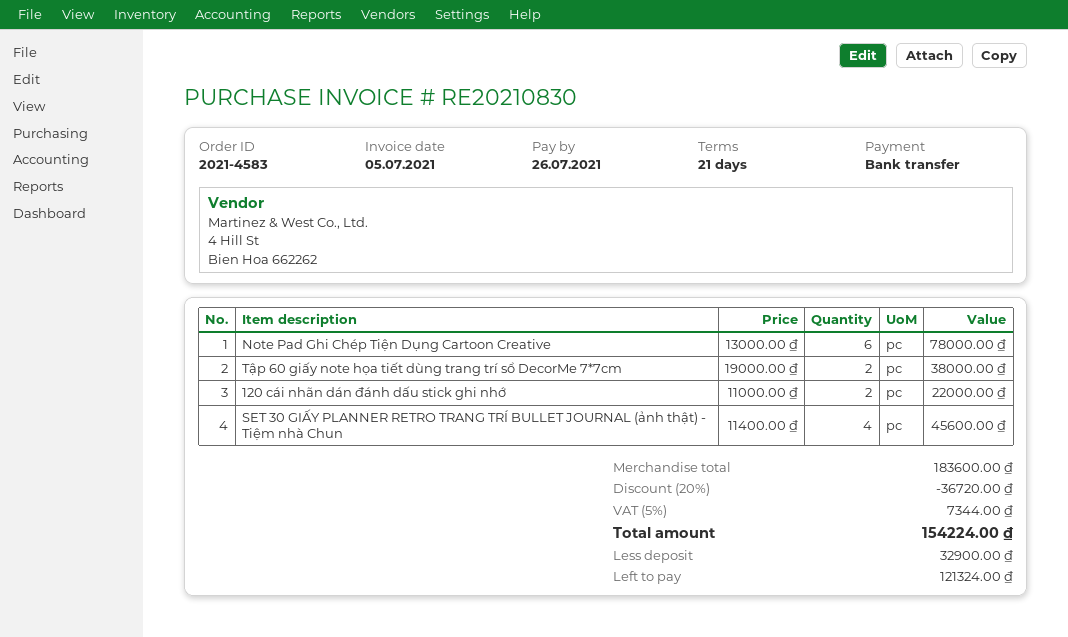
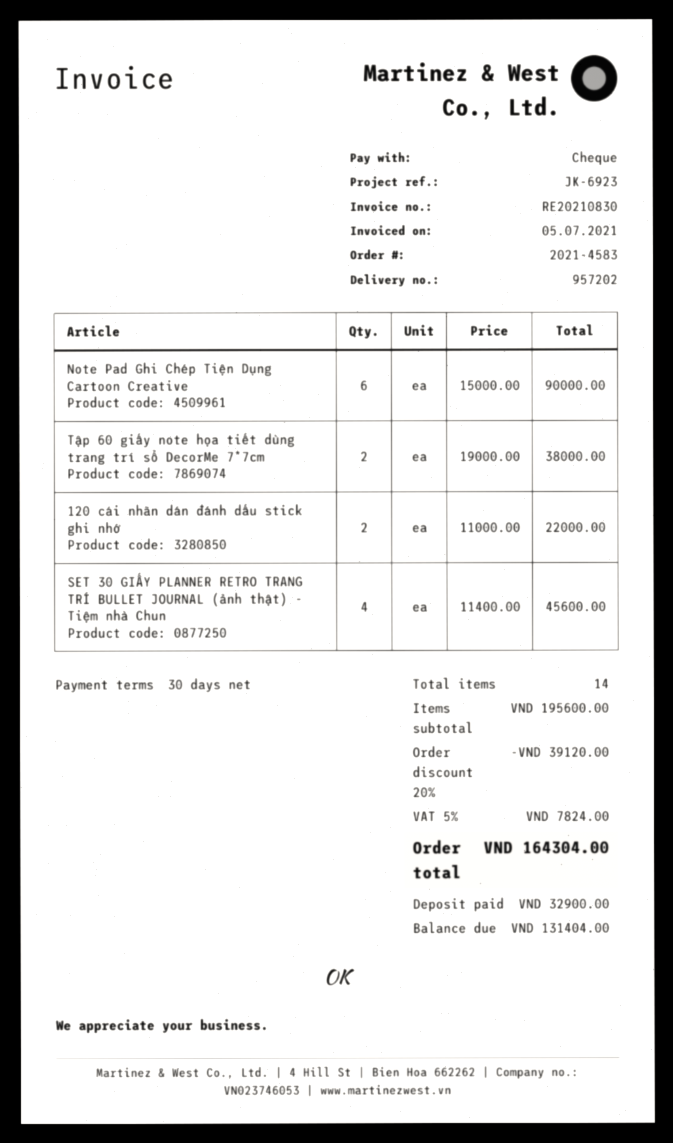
payment terms: 21 days -> 30 days
payment method: bank transfer -> cheque
Note Pad Ghi Chép Tiện Dụng Cartoon Creative: 6 x 13000.00 = 78000.00 -> 6 x 15000.00 = 90000.00
subtotal: 183600.00 -> 195600.00
discount: 20% = 36720.00 -> 20% = 39120.00
tax: 5% = 7344.00 -> 5% = 7824.00
total: 154224.00 -> 164304.00
balance: 121324.00 -> 131404.00

